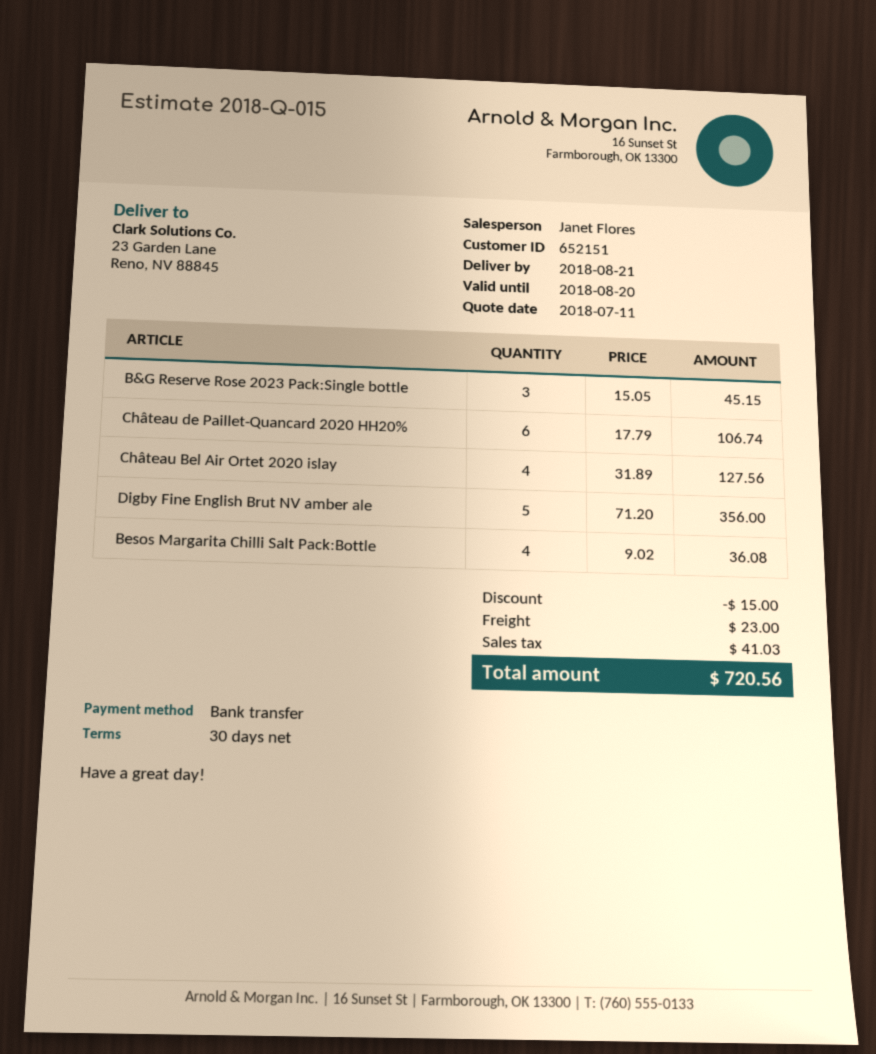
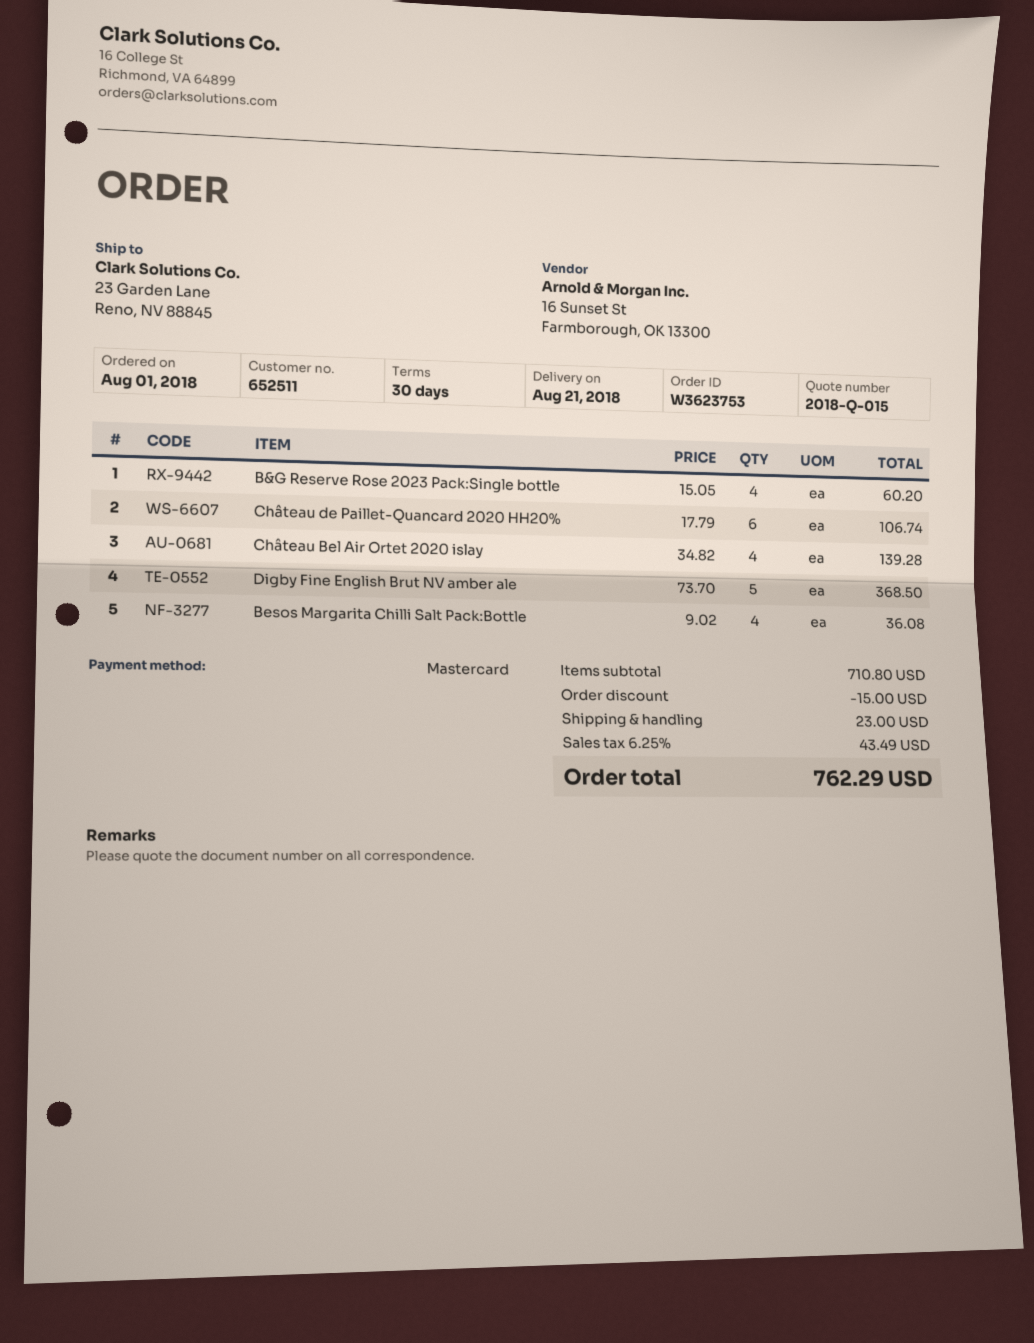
customer number: 652151 -> 652511
payment method: bank transfer -> Mastercard
B&G Reserve Rose 2023 Pack:Single bottle: 3 x 15.05 = 45.15 -> 4 x 15.05 = 60.20
Château Bel Air Ortet 2020 islay: 4 x 31.89 = 127.56 -> 4 x 34.82 = 139.28
Digby Fine English Brut NV amber ale: 5 x 71.20 = 356.00 -> 5 x 73.70 = 368.50
tax: 41.03 -> 43.49
total: 720.56 -> 762.29

